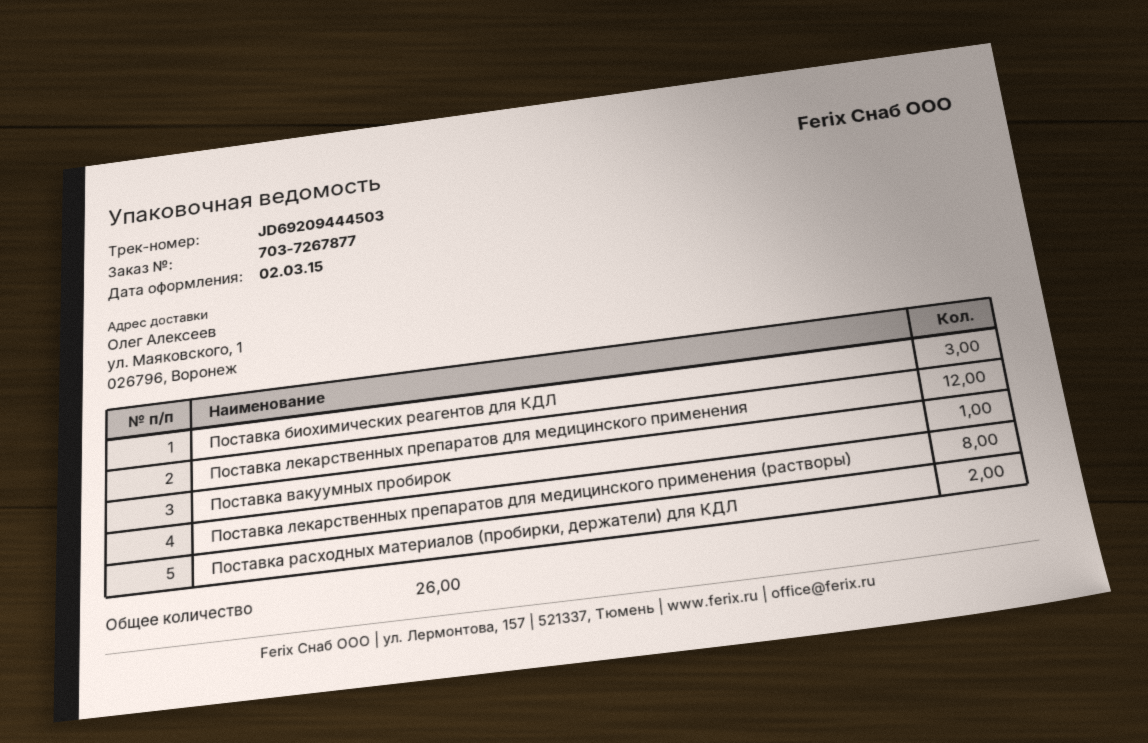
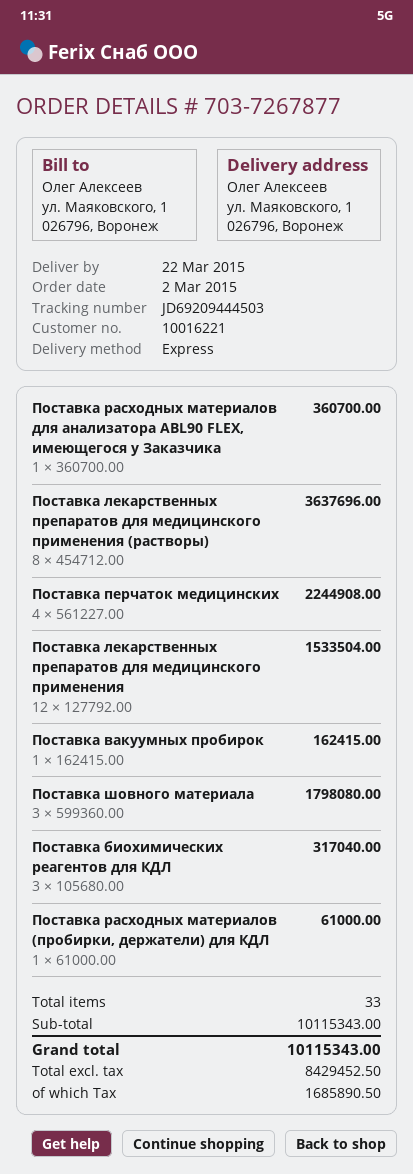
Поставка расходных материалов (пробирки, держатели) для КДЛ: 2 -> 1
Поставка расходных материалов для анализатора ABL90 FLEX, имеющегося у Заказчика: none -> 1
Поставка перчаток медицинских: none -> 4
Поставка шовного материала: none -> 3
total quantity: 26 -> 33

